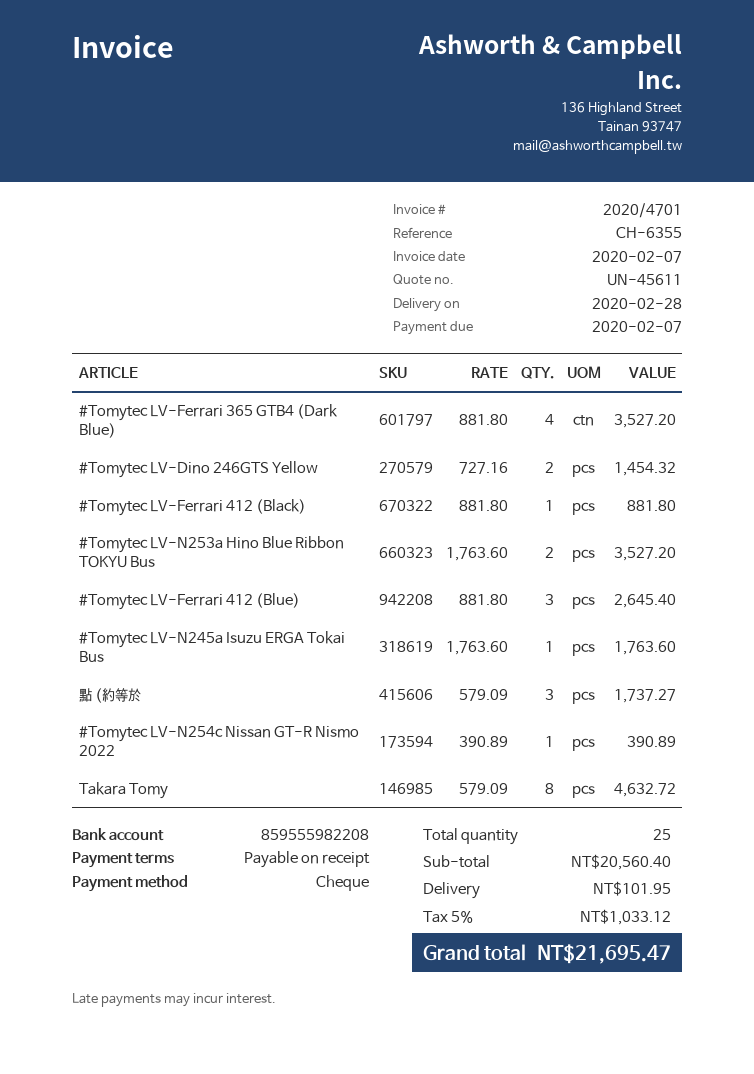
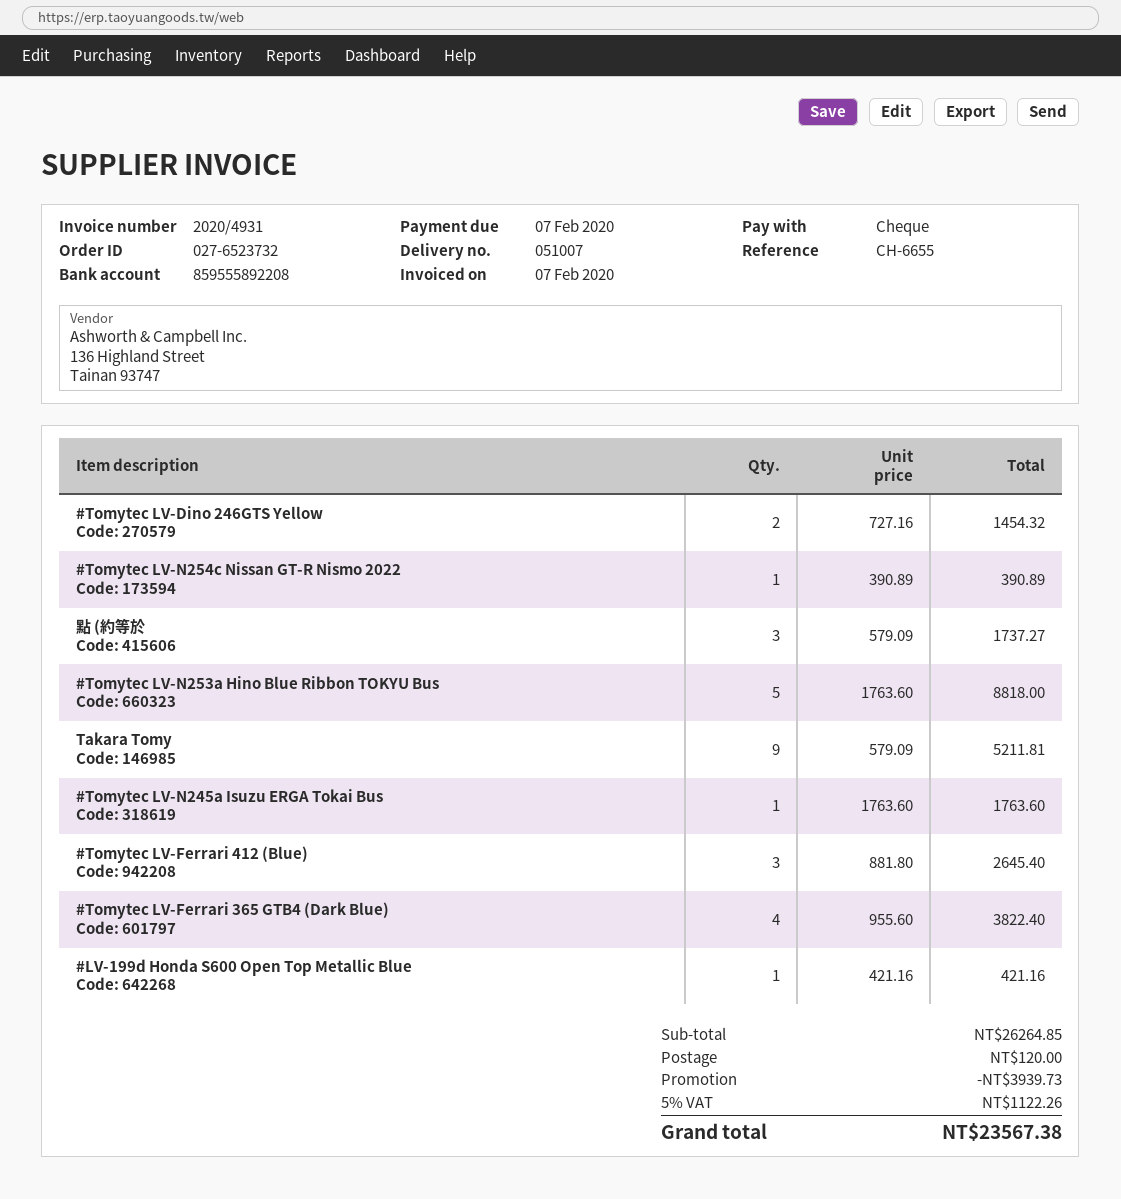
invoice number: 2020/4701 -> 2020/4931
reference: CH-6355 -> CH-6655
bank account: 859555982208 -> 859555892208
#Tomytec LV-Ferrari 365 GTB4 (Dark Blue): 4 x 881.80 = 3527.20 -> 4 x 955.60 = 3822.40
#Tomytec LV-Ferrari 412 (Black): 1 x 881.80 = 881.80 -> none
#Tomytec LV-N253a Hino Blue Ribbon TOKYU Bus: 2 x 1763.60 = 3527.20 -> 5 x 1763.60 = 8818.00
Takara Tomy: 8 x 579.09 = 4632.72 -> 9 x 579.09 = 5211.81
#LV-199d Honda S600 Open Top Metallic Blue: none -> 1 x 421.16 = 421.16
subtotal: 20560.40 -> 26264.85
discount: none -> 3939.73
shipping: 101.95 -> 120.00
tax: 5% = 1033.12 -> 5% = 1122.26
total: 21695.47 -> 23567.38

